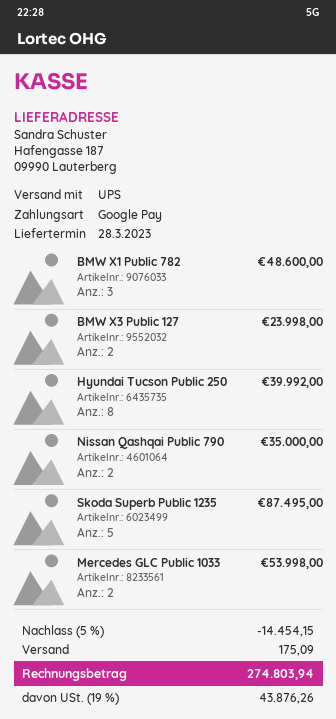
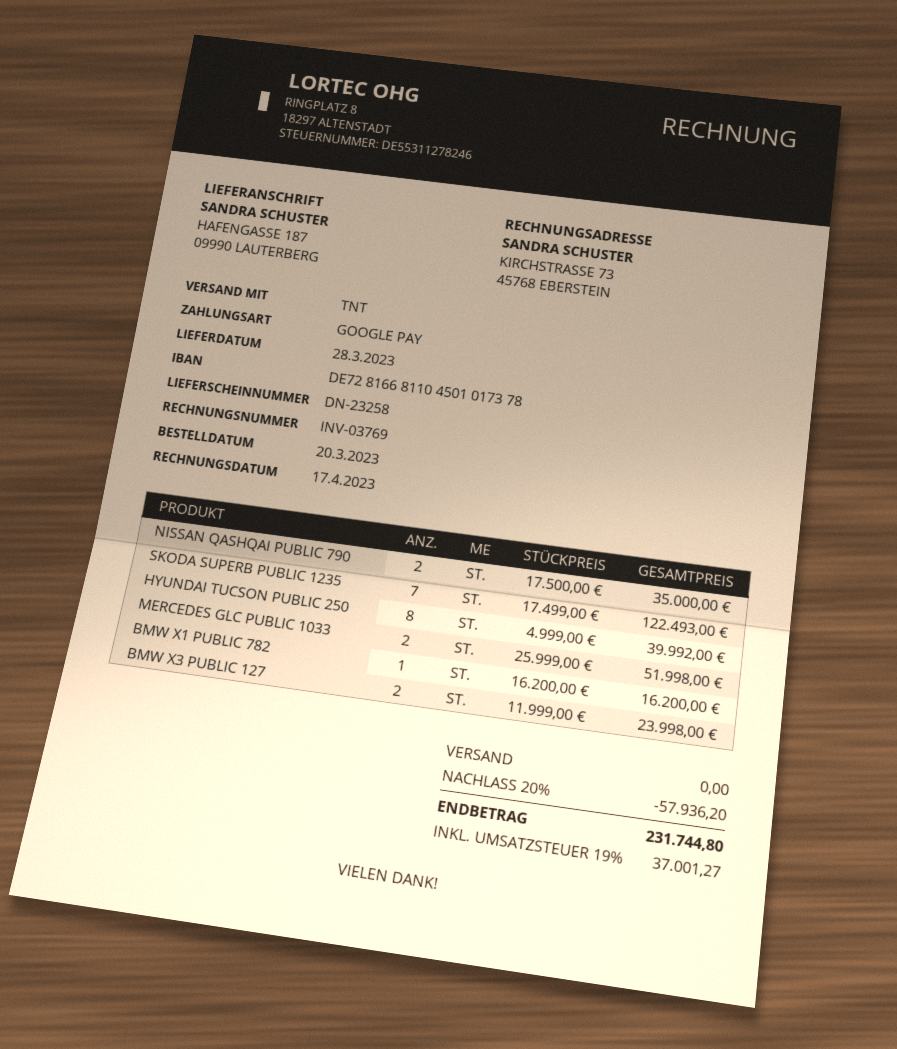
shipping method: UPS -> TNT
BMW X1 Public 782: 3 for 48600.00 -> 1 for 16200.00
Skoda Superb Public 1235: 5 for 87495.00 -> 7 for 122493.00
Mercedes GLC Public 1033: 2 for 53998.00 -> 2 for 51998.00
discount: 5% = 14454.15 -> 20% = 57936.20
shipping: 175.09 -> 0.00
tax: 19% = 43876.26 -> 19% = 37001.27
total: 274803.94 -> 231744.80

